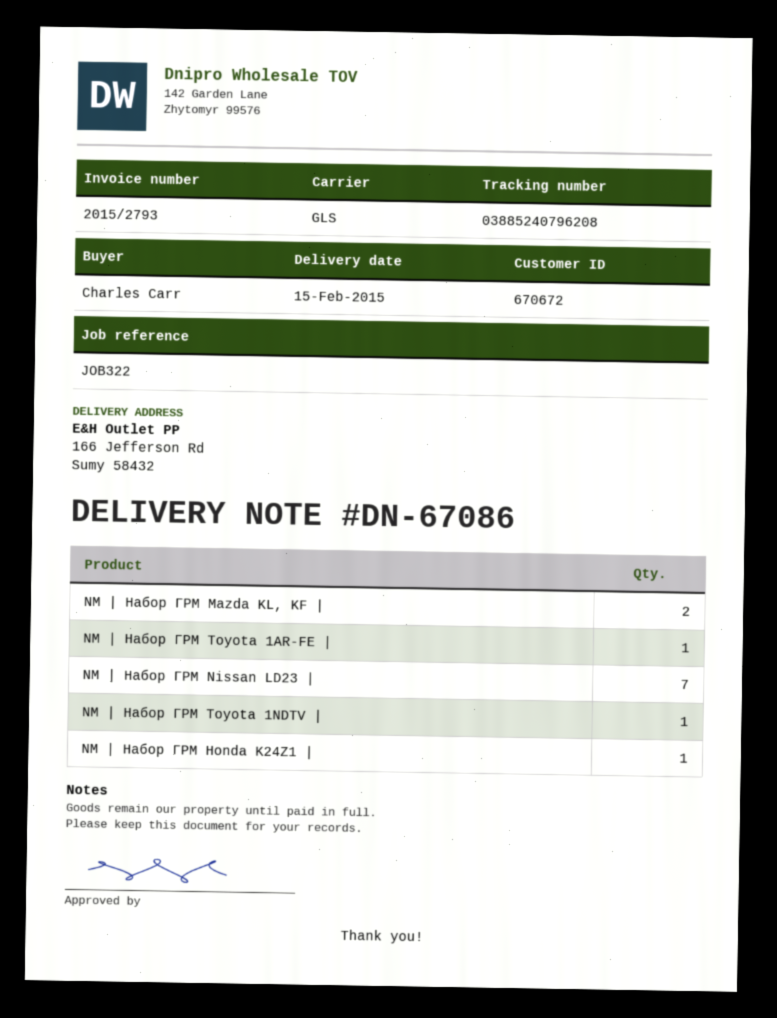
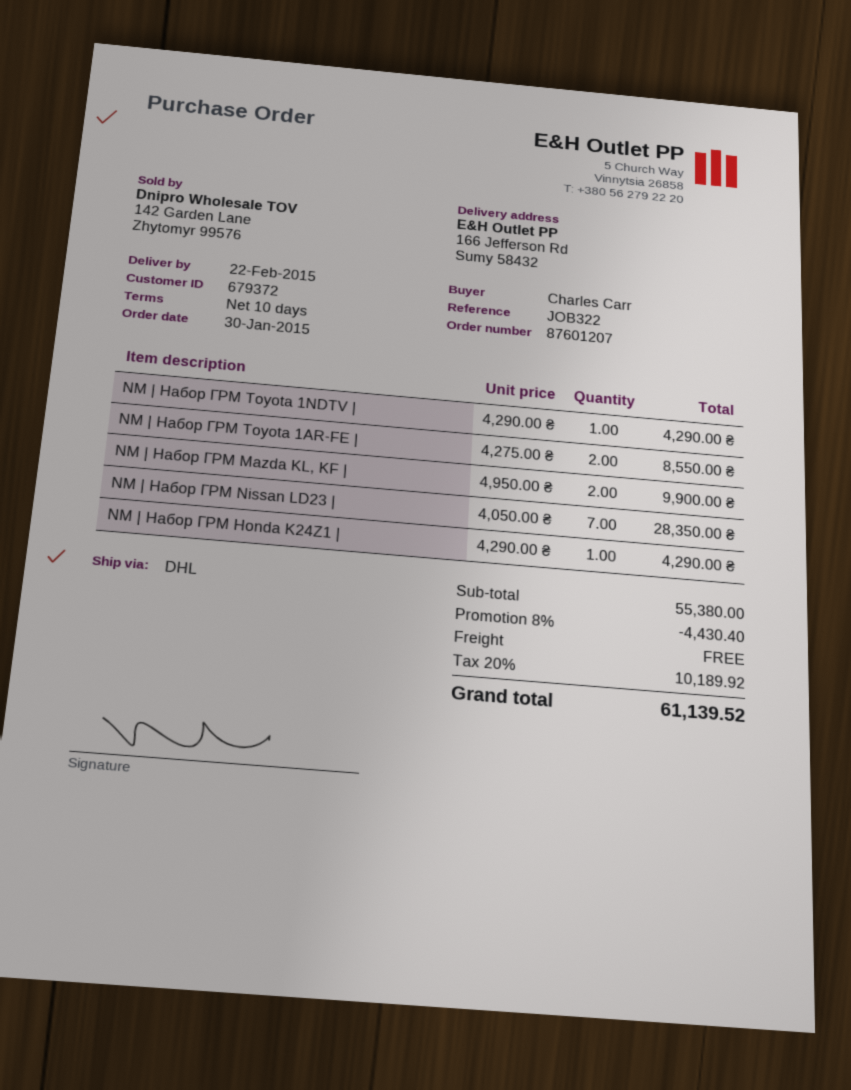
delivery date: 2015-02-15 -> 2015-02-22
customer number: 670672 -> 679372
shipping method: GLS -> DHL
NM | Набор ГРМ Toyota 1AR-FE |: 1 -> 2

